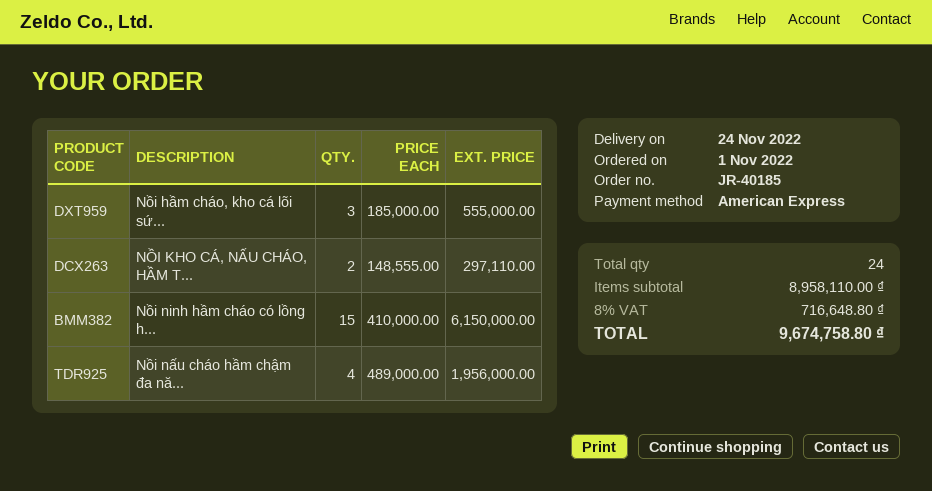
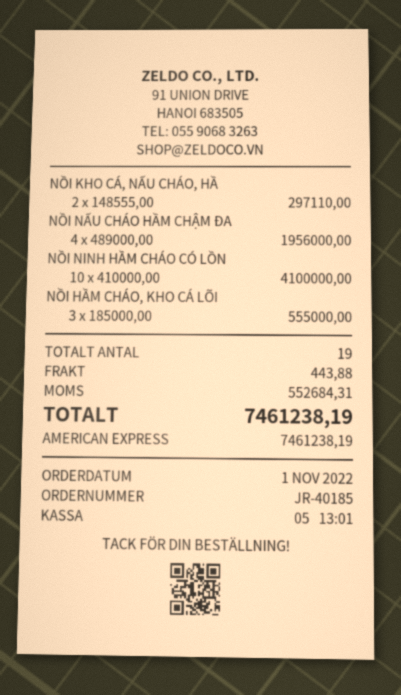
Nồi ninh hầm cháo có lồng h...: 15 x 410000.00 = 6150000.00 -> 10 x 410000.00 = 4100000.00
total quantity: 24 -> 19
shipping: none -> 443.88
tax: 716648.80 -> 552684.31
total: 9674758.80 -> 7461238.19

